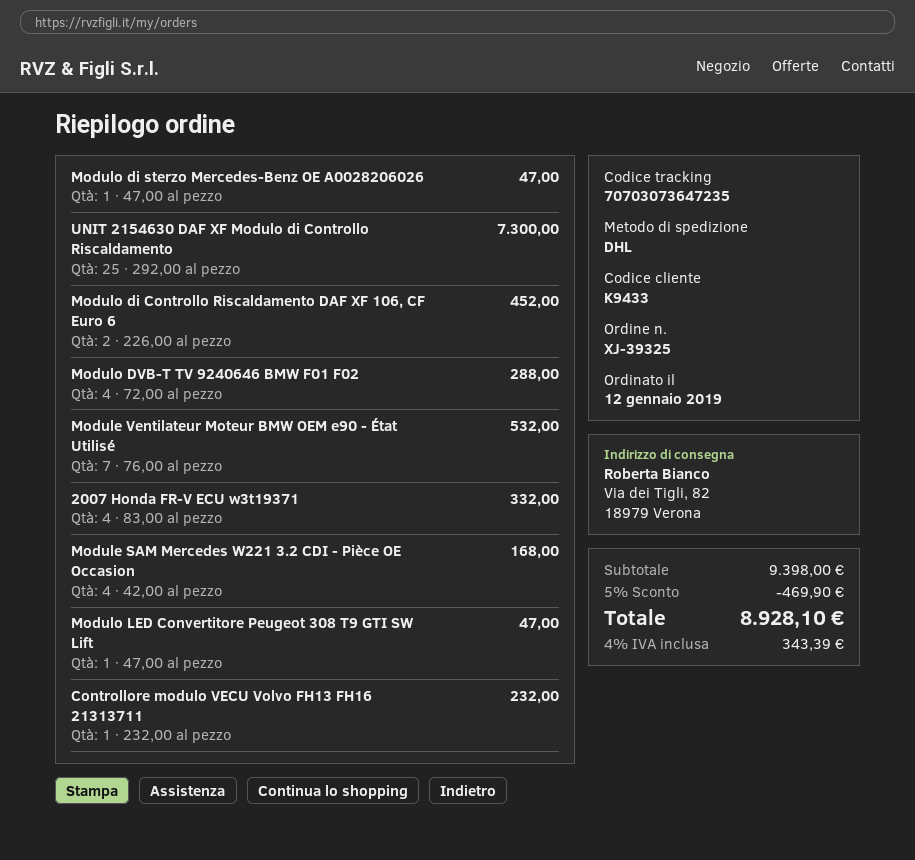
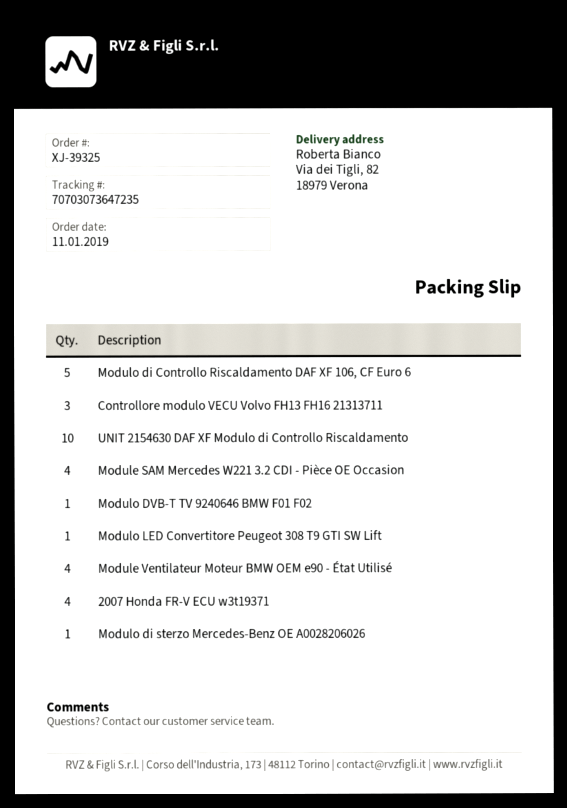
order date: 2019-01-12 -> 2019-01-11
UNIT 2154630 DAF XF Modulo di Controllo Riscaldamento: 25 -> 10
Modulo di Controllo Riscaldamento DAF XF 106, CF Euro 6: 2 -> 5
Modulo DVB-T TV 9240646 BMW F01 F02: 4 -> 1
Module Ventilateur Moteur BMW OEM e90 - État Utilisé: 7 -> 4
Controllore modulo VECU Volvo FH13 FH16 21313711: 1 -> 3

